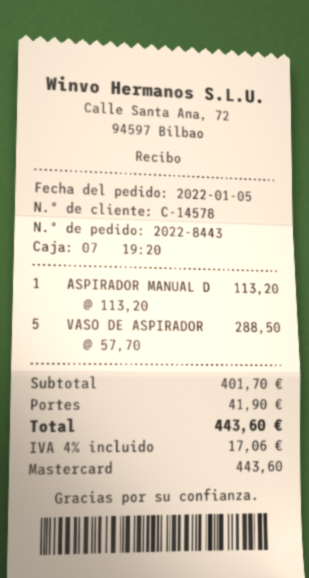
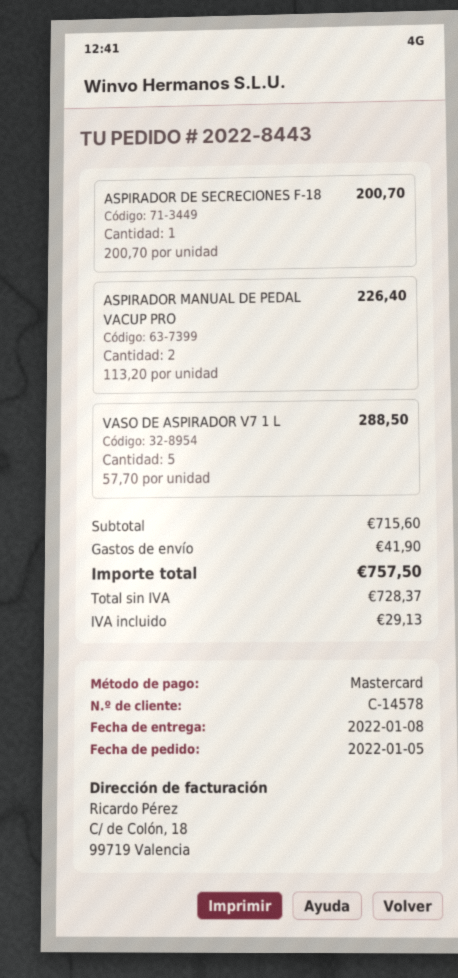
ASPIRADOR MANUAL D: 1 x 113.20 = 113.20 -> 2 x 113.20 = 226.40
ASPIRADOR DE SECRECIONES F-18: none -> 1 x 200.70 = 200.70
subtotal: 401.70 -> 715.60
tax: 17.06 -> 29.13
total: 443.60 -> 757.50

